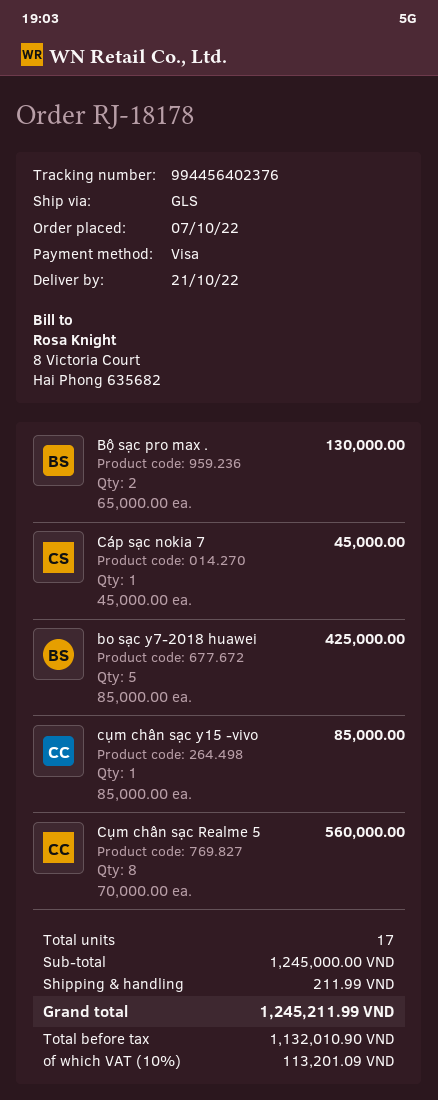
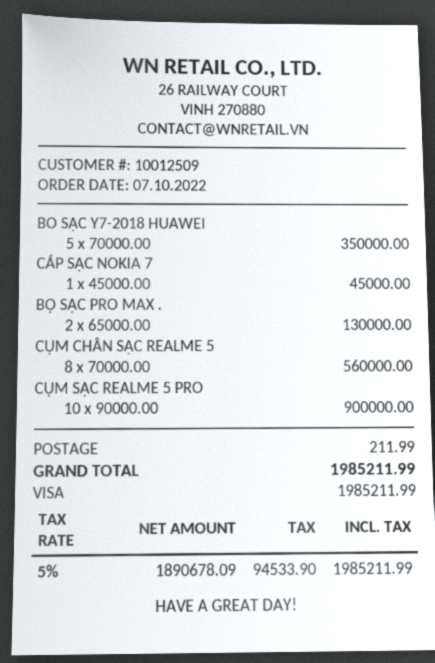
bo sạc y7-2018 huawei: 5 x 85000.00 = 425000.00 -> 5 x 70000.00 = 350000.00
cụm chân sạc y15 -vivo: 1 x 85000.00 = 85000.00 -> none
CỤM SẠC REALME 5 PRO: none -> 10 x 90000.00 = 900000.00
net: 1132010.90 -> 1890678.09
tax: 10% = 113201.09 -> 5% = 94533.90
total: 1245211.99 -> 1985211.99

